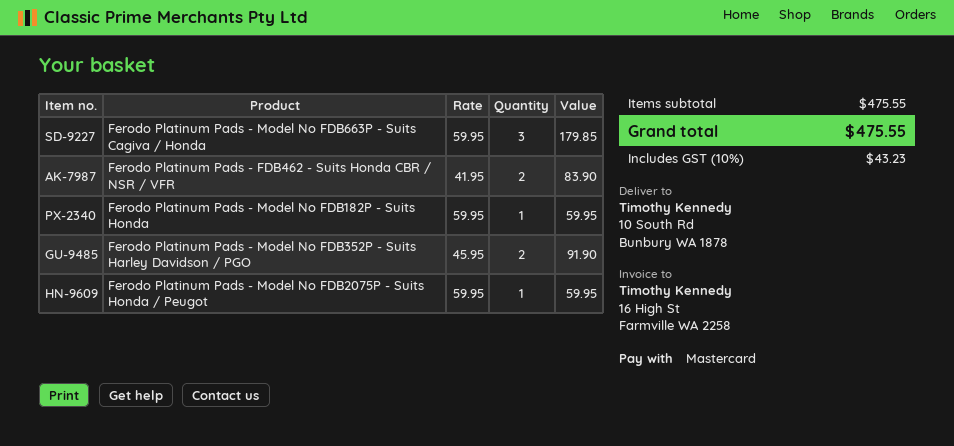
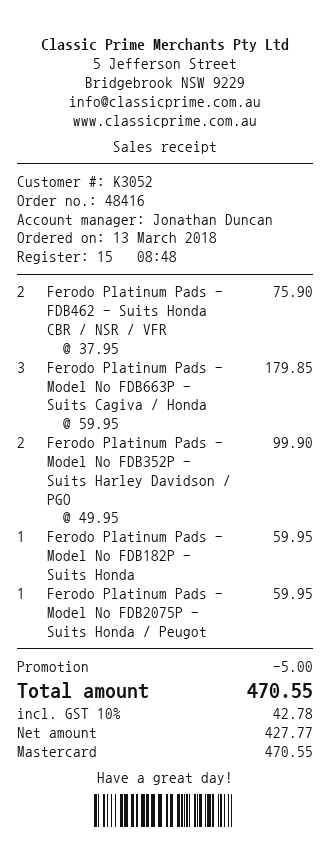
Ferodo Platinum Pads - FDB462 - Suits Honda CBR / NSR / VFR: 2 x 41.95 = 83.90 -> 2 x 37.95 = 75.90
Ferodo Platinum Pads - Model No FDB352P - Suits Harley Davidson / PGO: 2 x 45.95 = 91.90 -> 2 x 49.95 = 99.90
discount: none -> 5.00
tax: 10% = 43.23 -> 10% = 42.78
total: 475.55 -> 470.55

